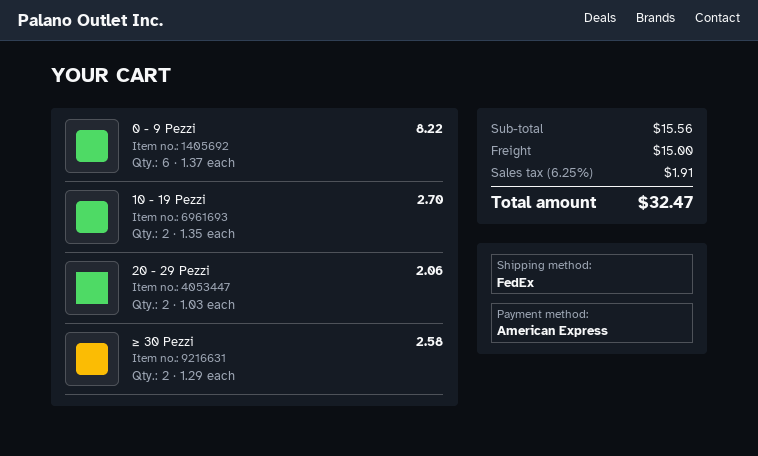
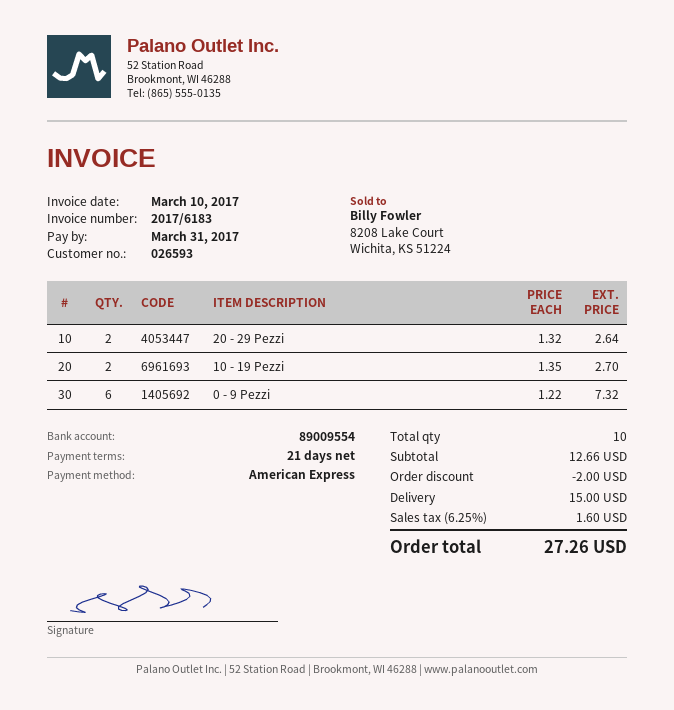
0 - 9 Pezzi: 6 x 1.37 = 8.22 -> 6 x 1.22 = 7.32
20 - 29 Pezzi: 2 x 1.03 = 2.06 -> 2 x 1.32 = 2.64
≥ 30 Pezzi: 2 x 1.29 = 2.58 -> none
subtotal: 15.56 -> 12.66
discount: none -> 2.00
tax: 6.25% = 1.91 -> 6.25% = 1.60
total: 32.47 -> 27.26

